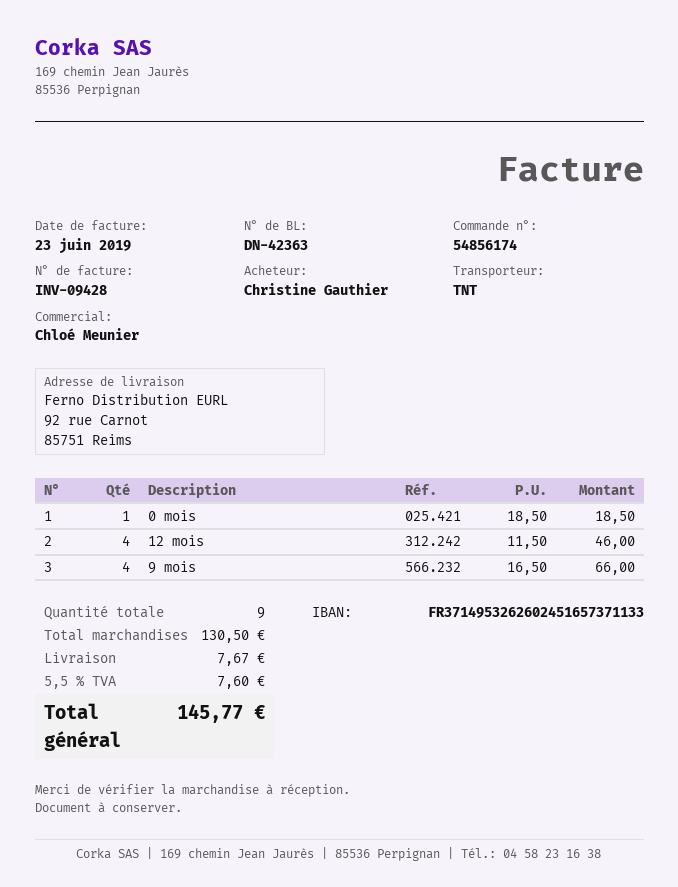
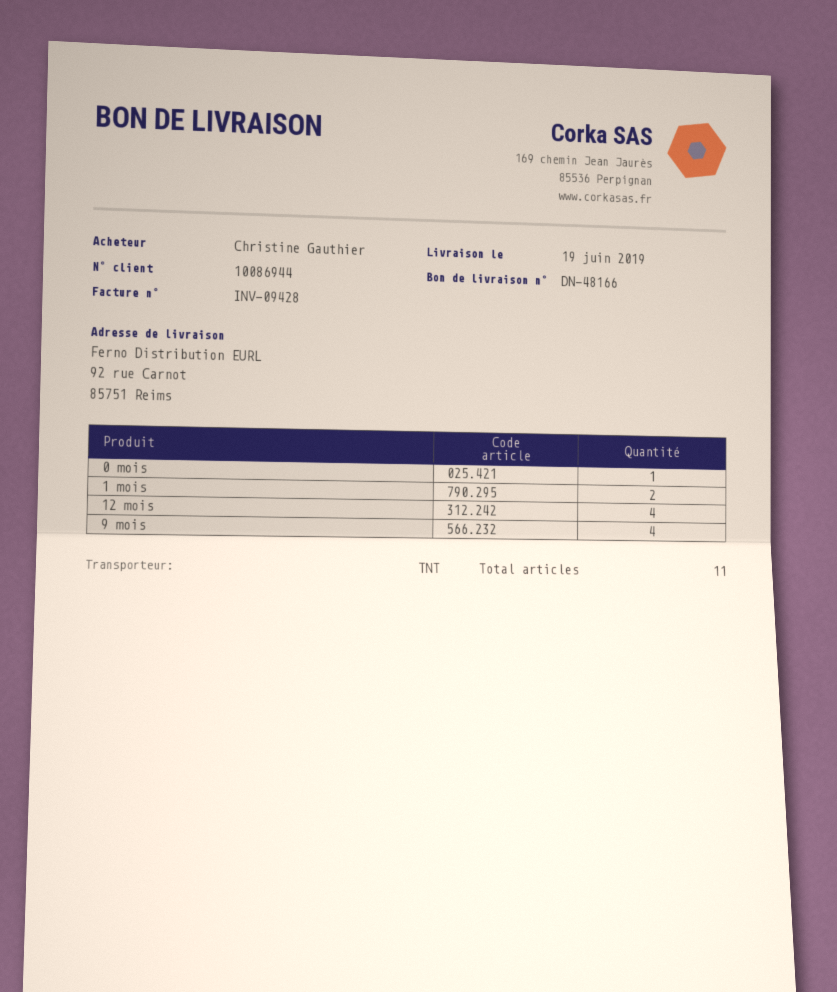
delivery note number: DN-42363 -> DN-48166
1 mois: none -> 2
total quantity: 9 -> 11

